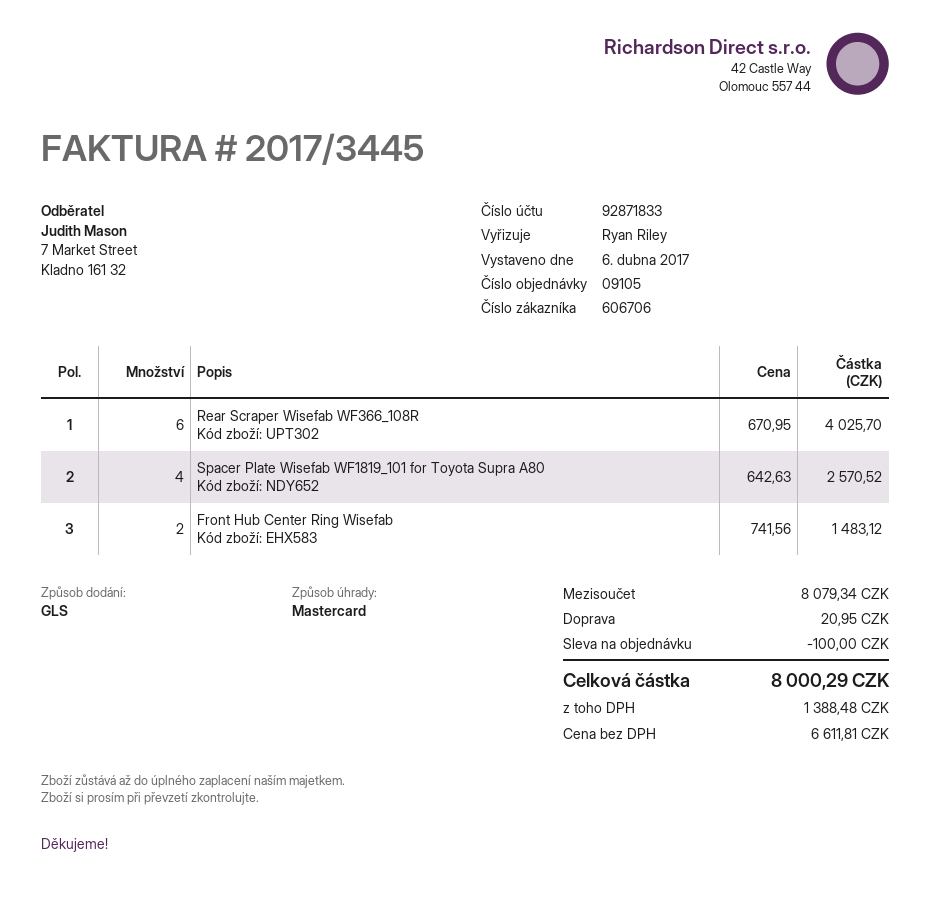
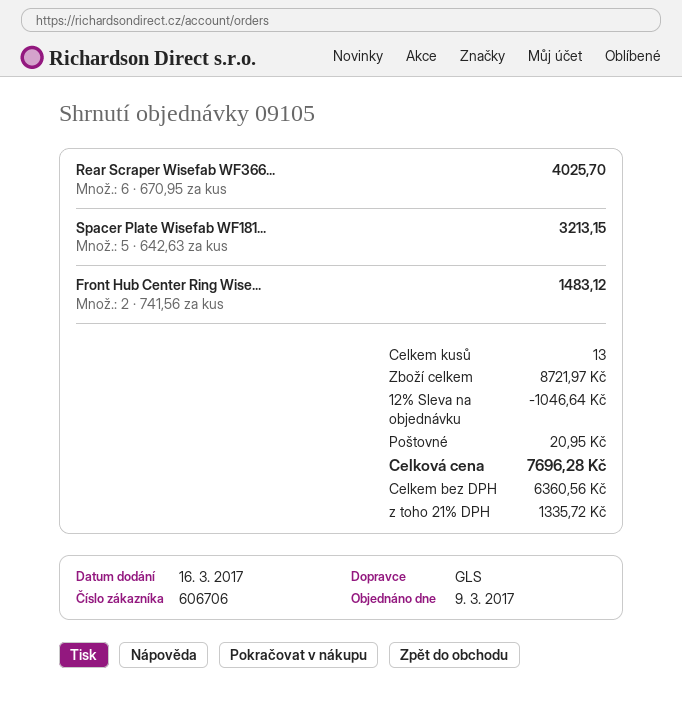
Spacer Plate Wisefab WF1819_101 for Toyota Supra A80: 4 x 642.63 = 2570.52 -> 5 x 642.63 = 3213.15
subtotal: 8079.34 -> 8721.97
discount: 100.00 -> 1046.64
net: 6611.81 -> 6360.56
tax: 1388.48 -> 1335.72
total: 8000.29 -> 7696.28

